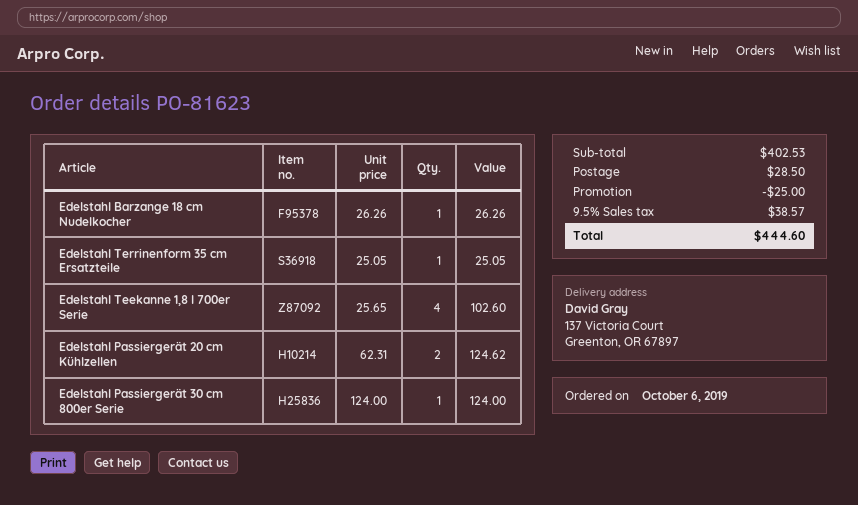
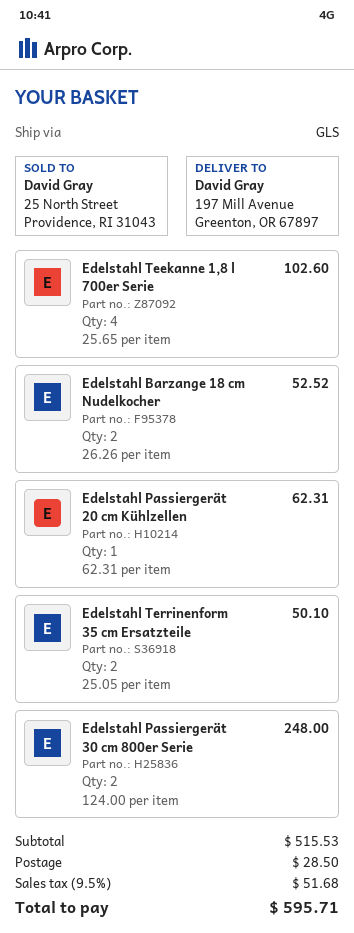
ship to: 137 Victoria Court, Greenton, OR 67897 -> 197 Mill Avenue, Greenton, OR 67897
Edelstahl Barzange 18 cm Nudelkocher: 1 x 26.26 = 26.26 -> 2 x 26.26 = 52.52
Edelstahl Terrinenform 35 cm Ersatzteile: 1 x 25.05 = 25.05 -> 2 x 25.05 = 50.10
Edelstahl Passiergerät 20 cm Kühlzellen: 2 x 62.31 = 124.62 -> 1 x 62.31 = 62.31
Edelstahl Passiergerät 30 cm 800er Serie: 1 x 124.00 = 124.00 -> 2 x 124.00 = 248.00
subtotal: 402.53 -> 515.53
discount: 25.00 -> none
tax: 9.5% = 38.57 -> 9.5% = 51.68
total: 444.60 -> 595.71

